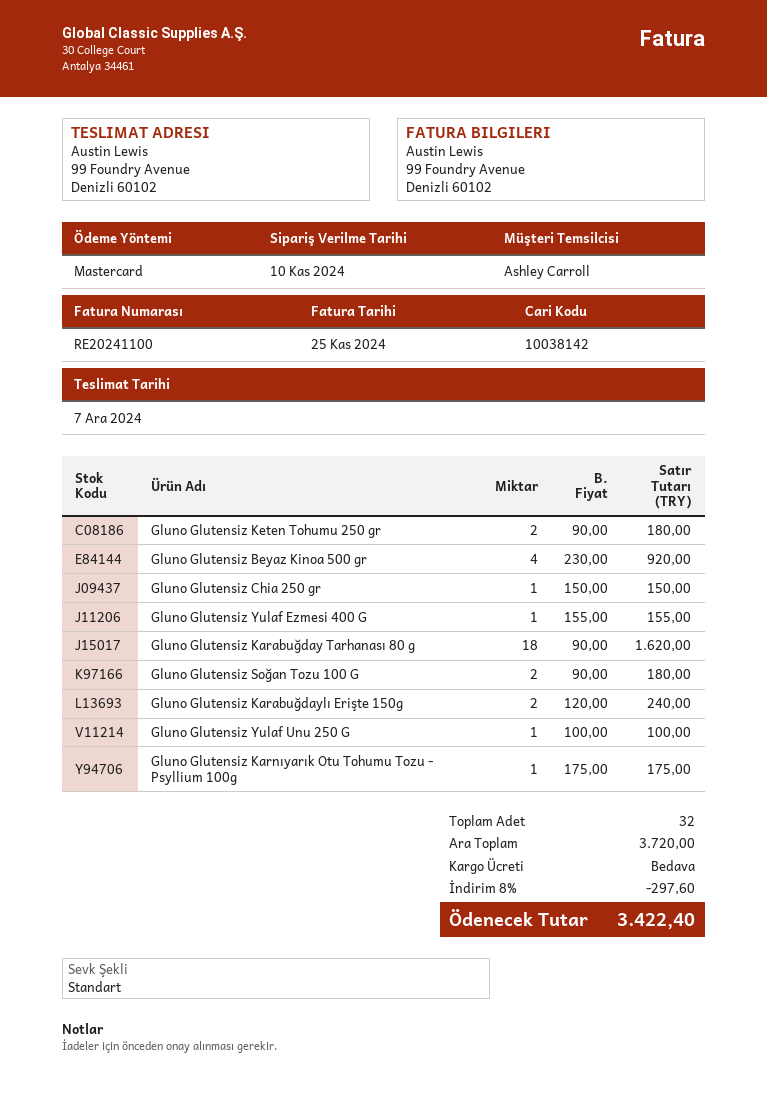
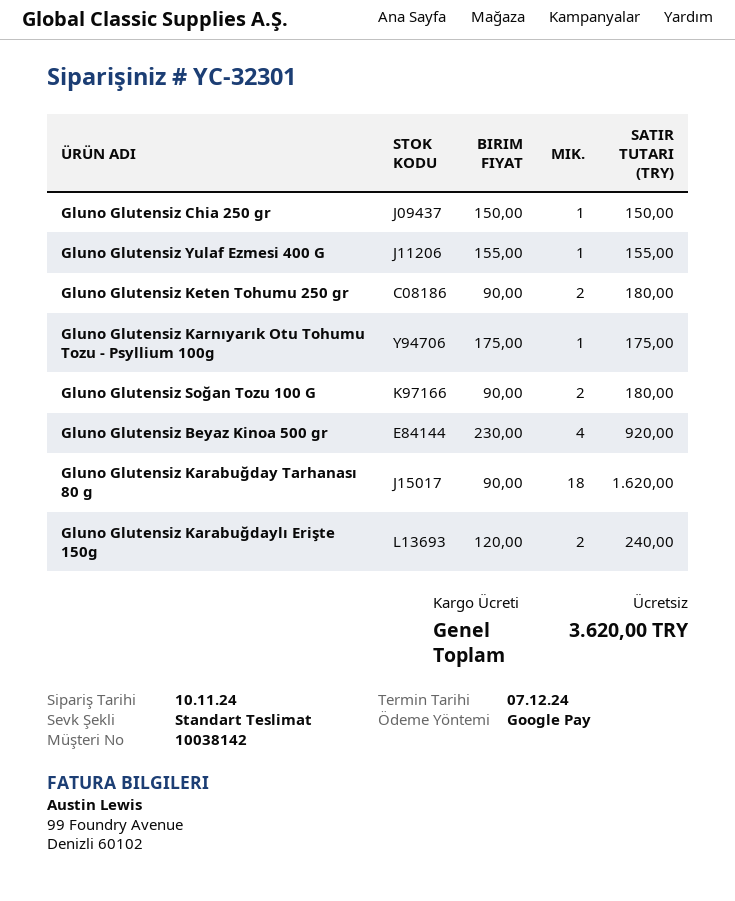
payment method: Mastercard -> Google Pay
Gluno Glutensiz Yulaf Unu 250 G: 1 x 100.00 = 100.00 -> none
discount: 8% = 297.60 -> none
total: 3422.40 -> 3620.00

